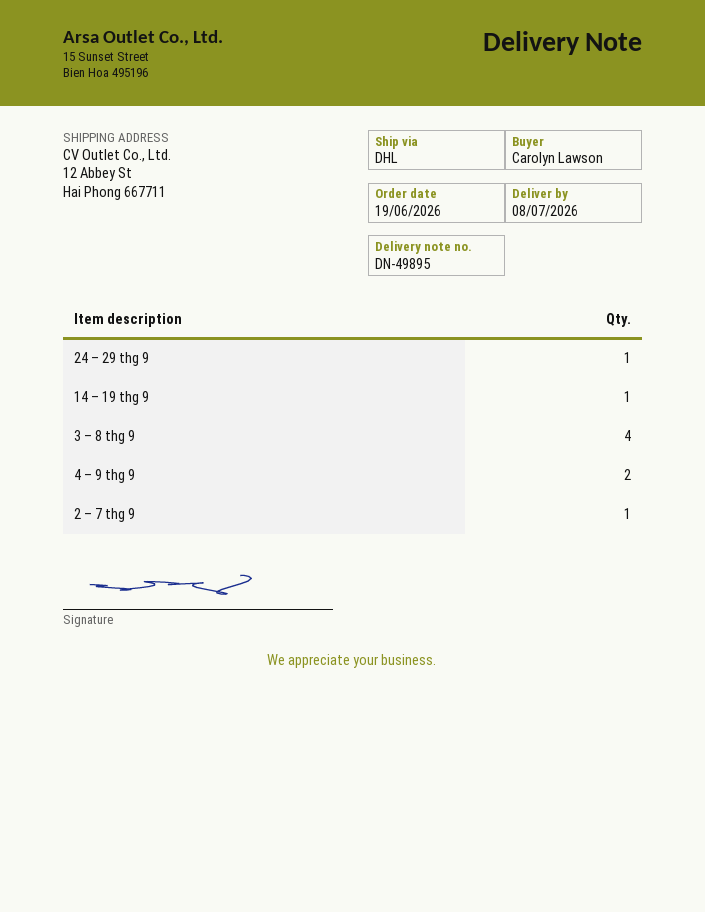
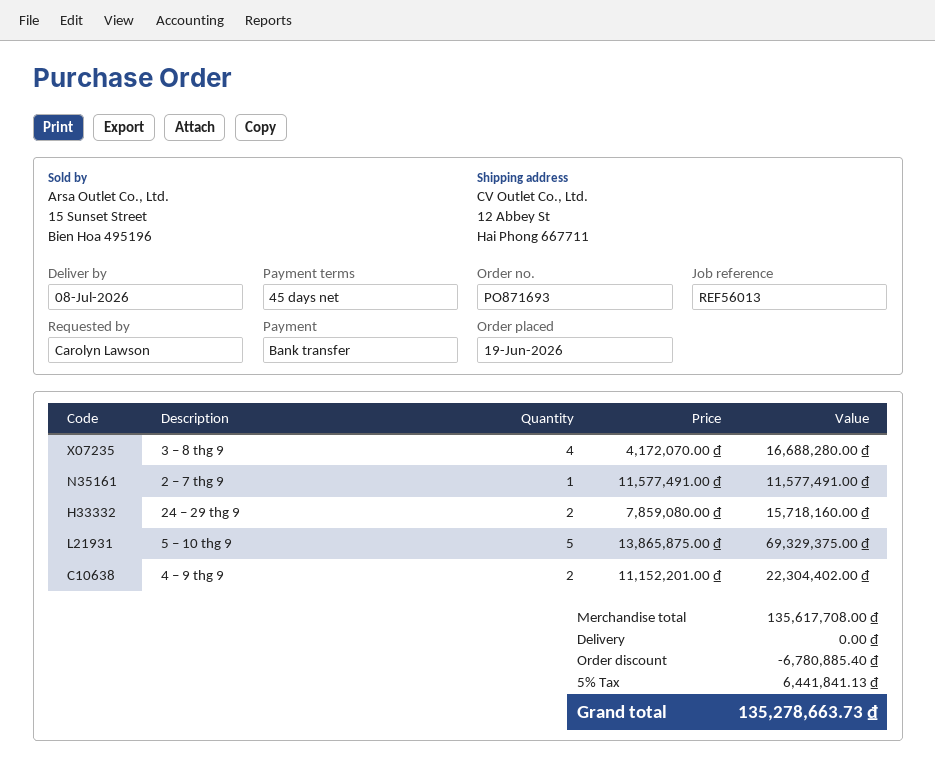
24 – 29 thg 9: 1 -> 2
14 – 19 thg 9: 1 -> none
5 – 10 thg 9: none -> 5

